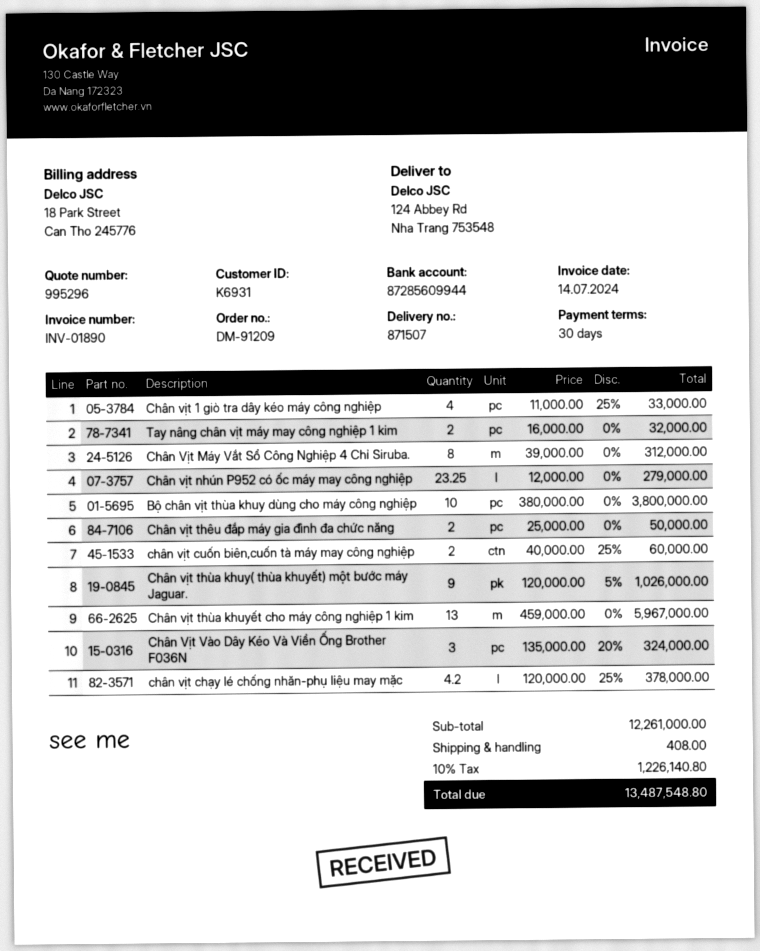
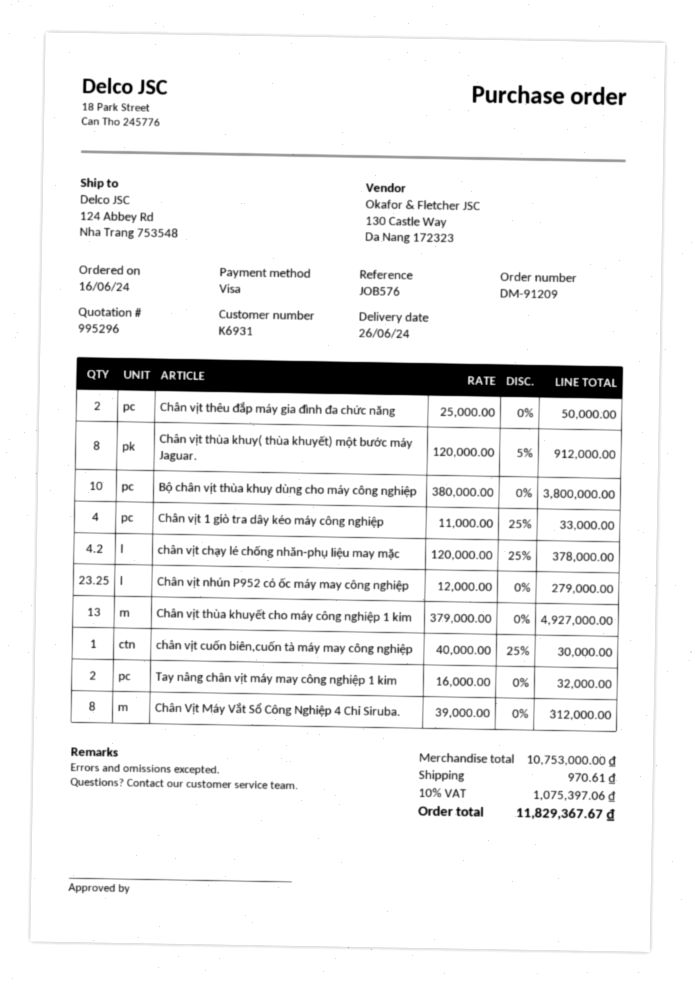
chân vịt cuốn biên,cuốn tà máy may công nghiệp: 2 x 40000.00 - 25% = 60000.00 -> 1 x 40000.00 - 25% = 30000.00
Chân vịt thùa khuy( thùa khuyết) một bước máy Jaguar.: 9 x 120000.00 - 5% = 1026000.00 -> 8 x 120000.00 - 5% = 912000.00
Chân vịt thùa khuyết cho máy công nghiệp 1 kim: 13 x 459000.00 = 5967000.00 -> 13 x 379000.00 = 4927000.00
Chân Vịt Vào Dây Kéo Và Viền Ống Brother F036N: 3 x 135000.00 - 20% = 324000.00 -> none
subtotal: 12261000.00 -> 10753000.00
shipping: 408.00 -> 970.61
tax: 10% = 1226140.80 -> 10% = 1075397.06
total: 13487548.80 -> 11829367.67

